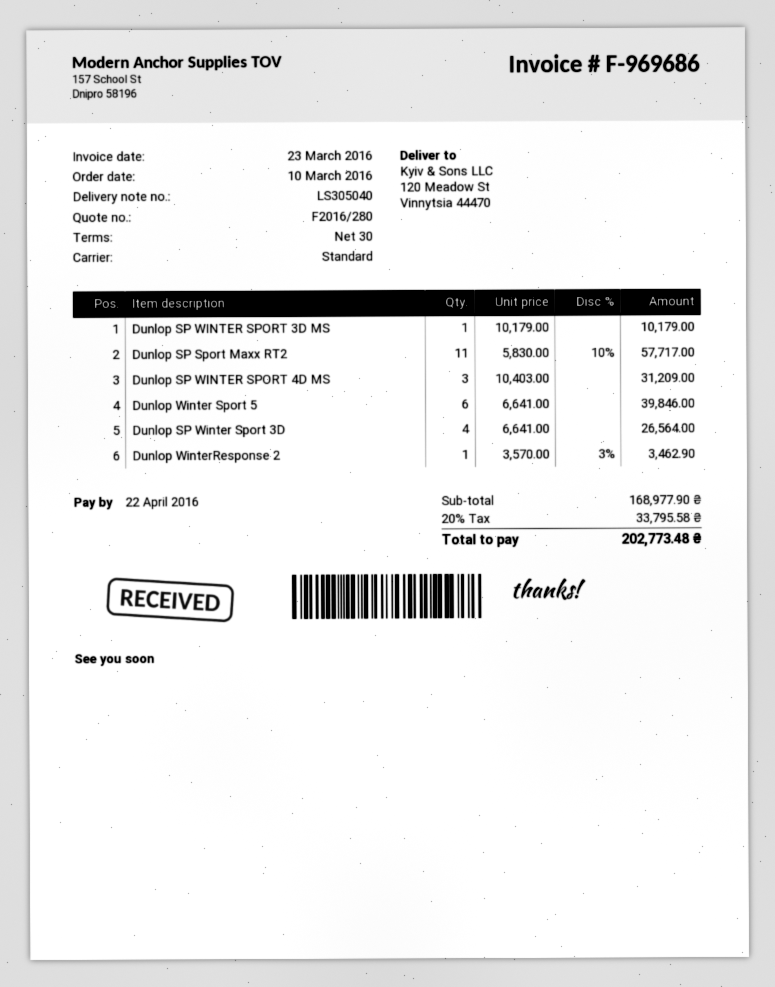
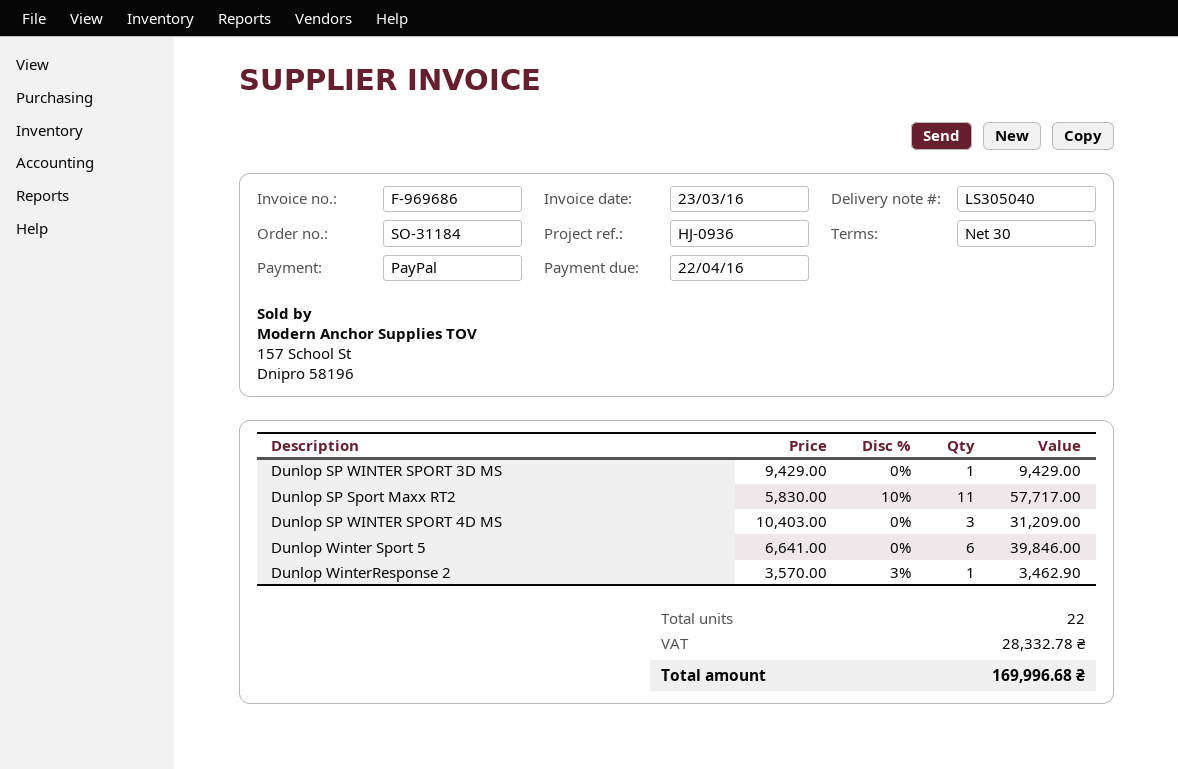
Dunlop SP WINTER SPORT 3D MS: 1 x 10179.00 = 10179.00 -> 1 x 9429.00 = 9429.00
Dunlop SP Winter Sport 3D: 4 x 6641.00 = 26564.00 -> none
tax: 33795.58 -> 28332.78
total: 202773.48 -> 169996.68

